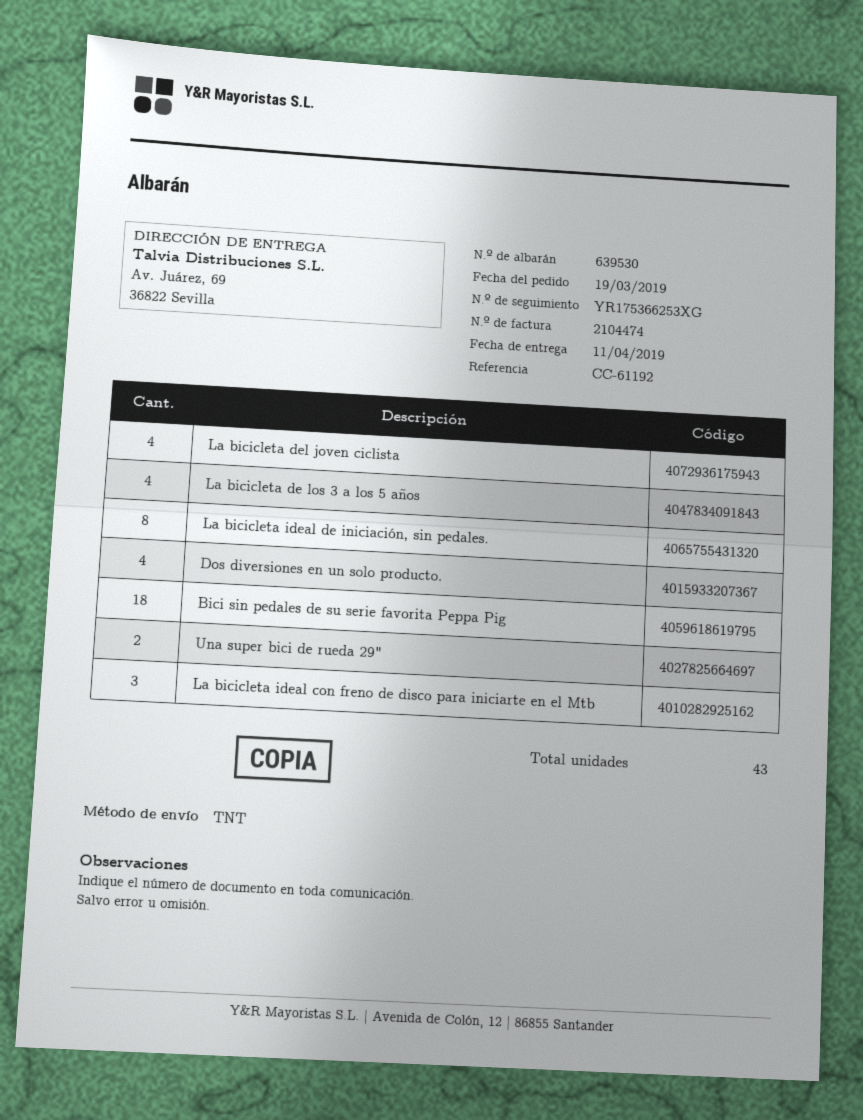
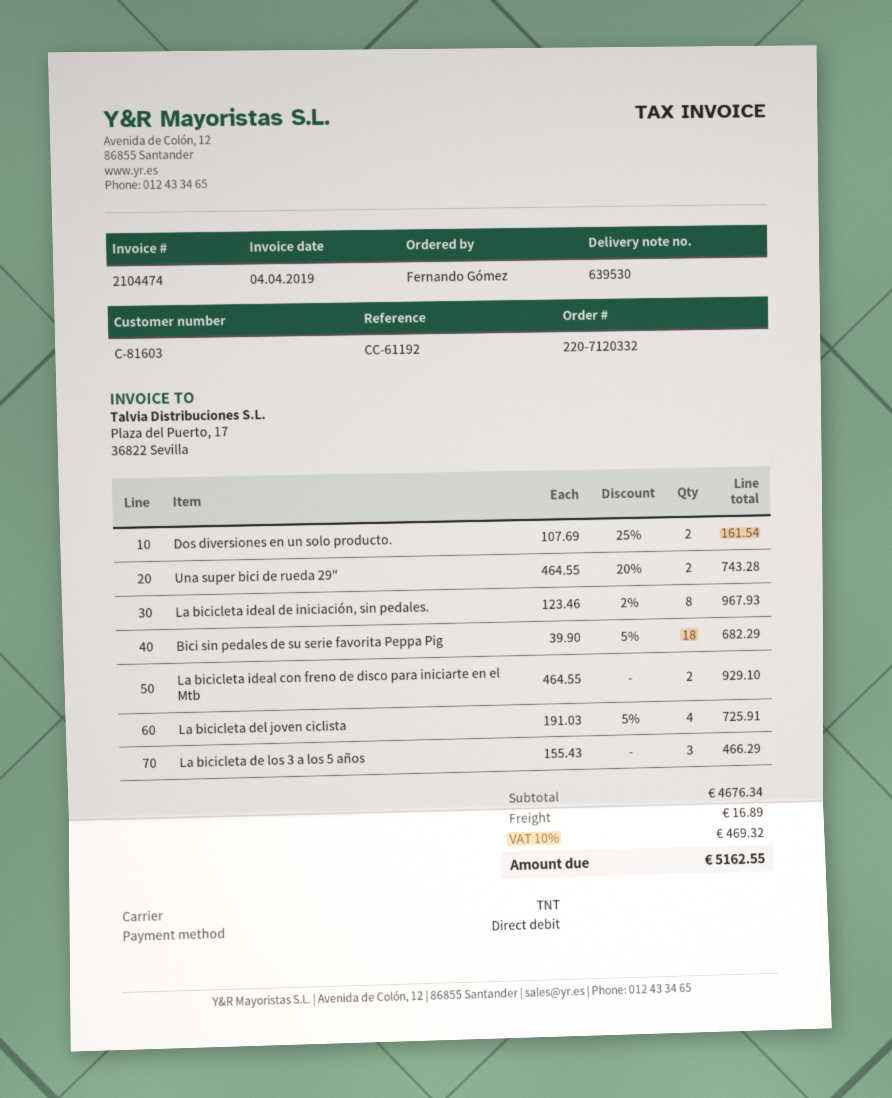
La bicicleta de los 3 a los 5 años: 4 -> 3
Dos diversiones en un solo producto.: 4 -> 2
La bicicleta ideal con freno de disco para iniciarte en el Mtb: 3 -> 2

